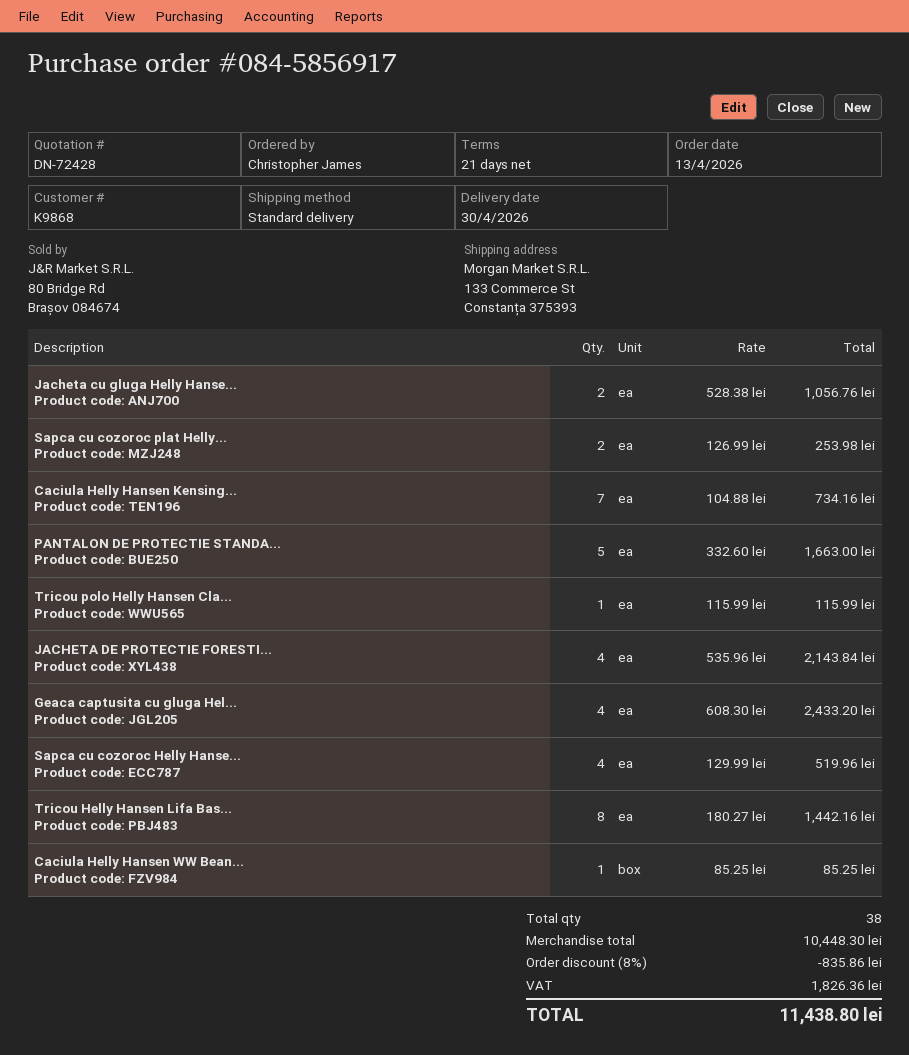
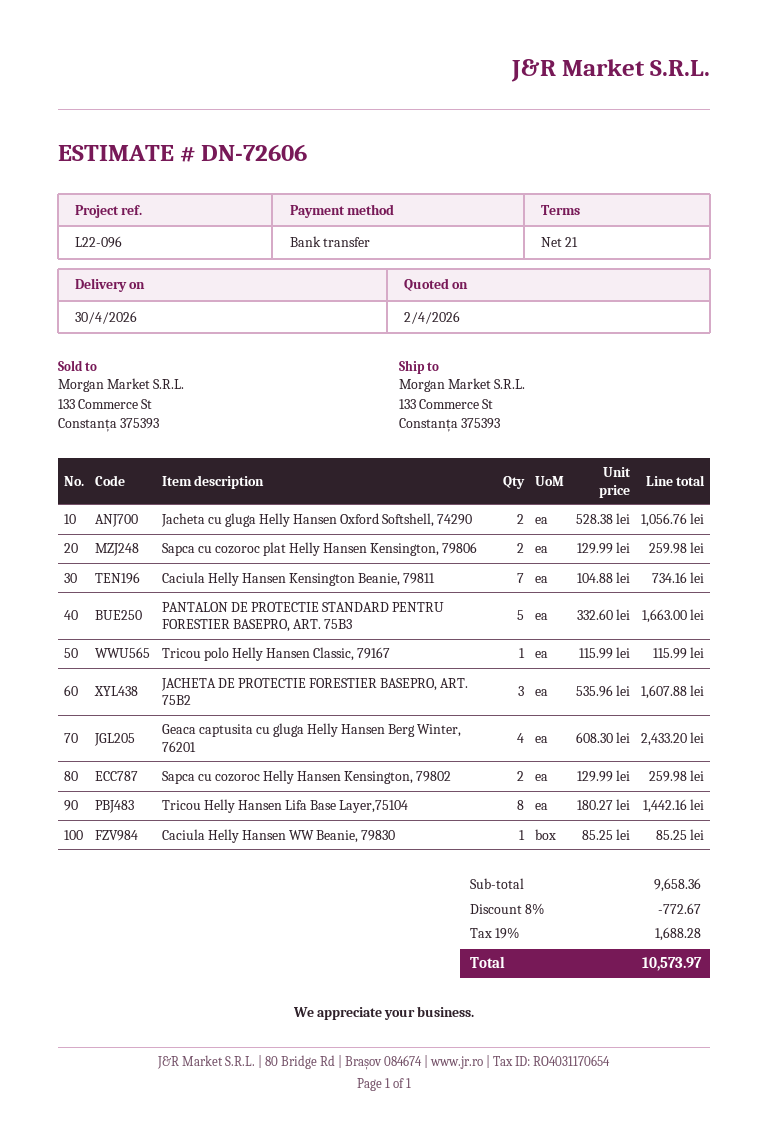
quote number: DN-72428 -> DN-72606
Sapca cu cozoroc plat Helly...: 2 x 126.99 = 253.98 -> 2 x 129.99 = 259.98
JACHETA DE PROTECTIE FORESTI...: 4 x 535.96 = 2143.84 -> 3 x 535.96 = 1607.88
Sapca cu cozoroc Helly Hanse...: 4 x 129.99 = 519.96 -> 2 x 129.99 = 259.98
subtotal: 10448.30 -> 9658.36
discount: 8% = 835.86 -> 8% = 772.67
tax: 1826.36 -> 1688.28
total: 11438.80 -> 10573.97

